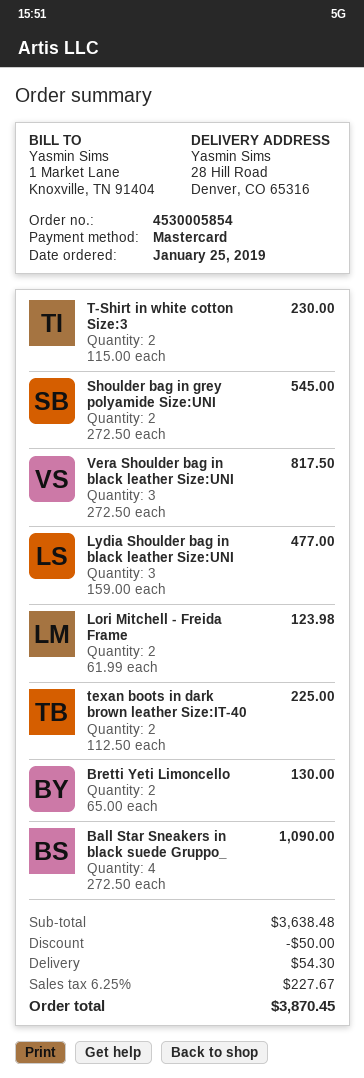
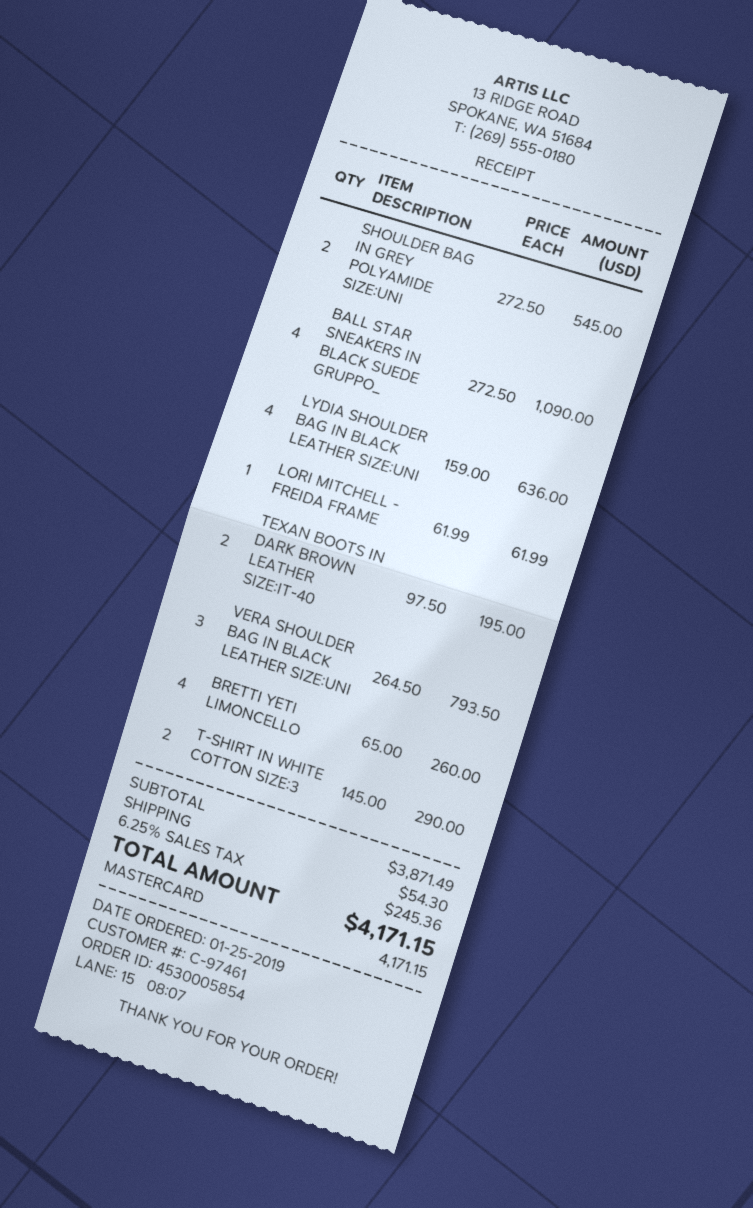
T-Shirt in white cotton Size:3: 2 x 115.00 = 230.00 -> 2 x 145.00 = 290.00
Vera Shoulder bag in black leather Size:UNI: 3 x 272.50 = 817.50 -> 3 x 264.50 = 793.50
Lydia Shoulder bag in black leather Size:UNI: 3 x 159.00 = 477.00 -> 4 x 159.00 = 636.00
Lori Mitchell - Freida Frame: 2 x 61.99 = 123.98 -> 1 x 61.99 = 61.99
texan boots in dark brown leather Size:IT-40: 2 x 112.50 = 225.00 -> 2 x 97.50 = 195.00
Bretti Yeti Limoncello: 2 x 65.00 = 130.00 -> 4 x 65.00 = 260.00
subtotal: 3638.48 -> 3871.49
discount: 50.00 -> none
tax: 6.25% = 227.67 -> 6.25% = 245.36
total: 3870.45 -> 4171.15

